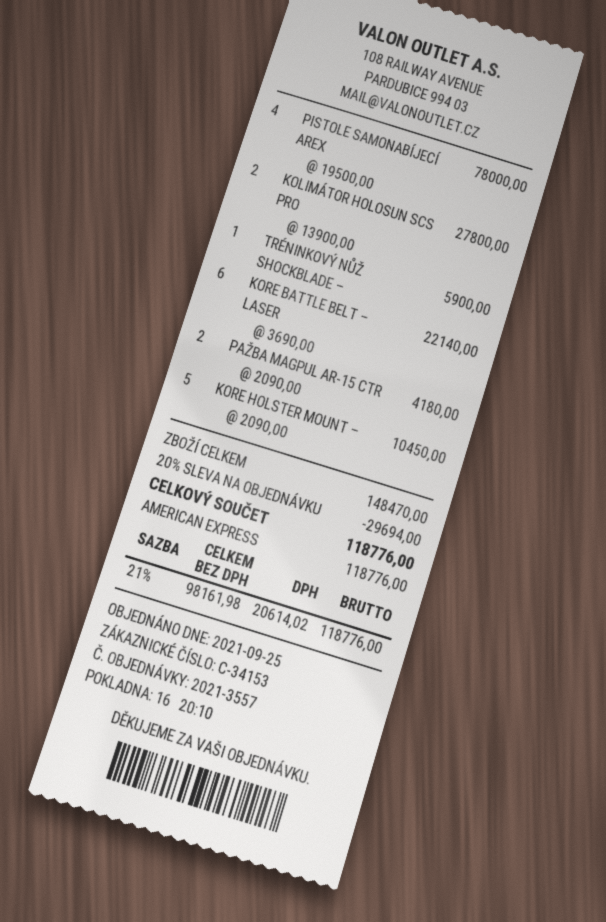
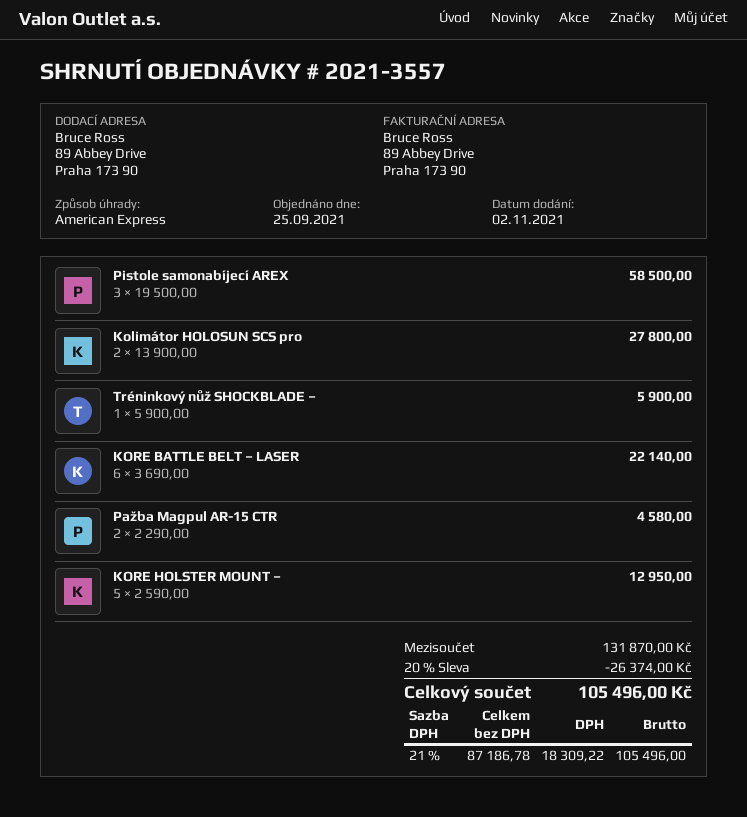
PISTOLE SAMONABÍJECÍ AREX: 4 x 19500.00 = 78000.00 -> 3 x 19500.00 = 58500.00
PAŽBA MAGPUL AR-15 CTR: 2 x 2090.00 = 4180.00 -> 2 x 2290.00 = 4580.00
KORE HOLSTER MOUNT –: 5 x 2090.00 = 10450.00 -> 5 x 2590.00 = 12950.00
subtotal: 148470.00 -> 131870.00
discount: 20% = 29694.00 -> 20% = 26374.00
net: 98161.98 -> 87186.78
tax: 21% = 20614.02 -> 21% = 18309.22
total: 118776.00 -> 105496.00

